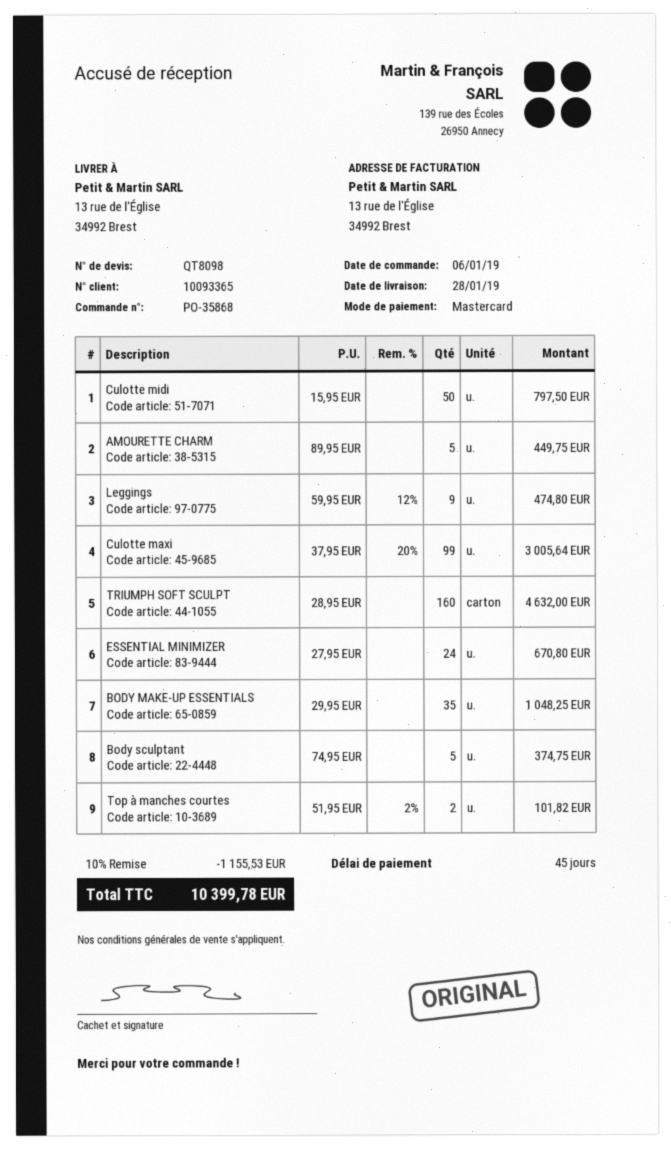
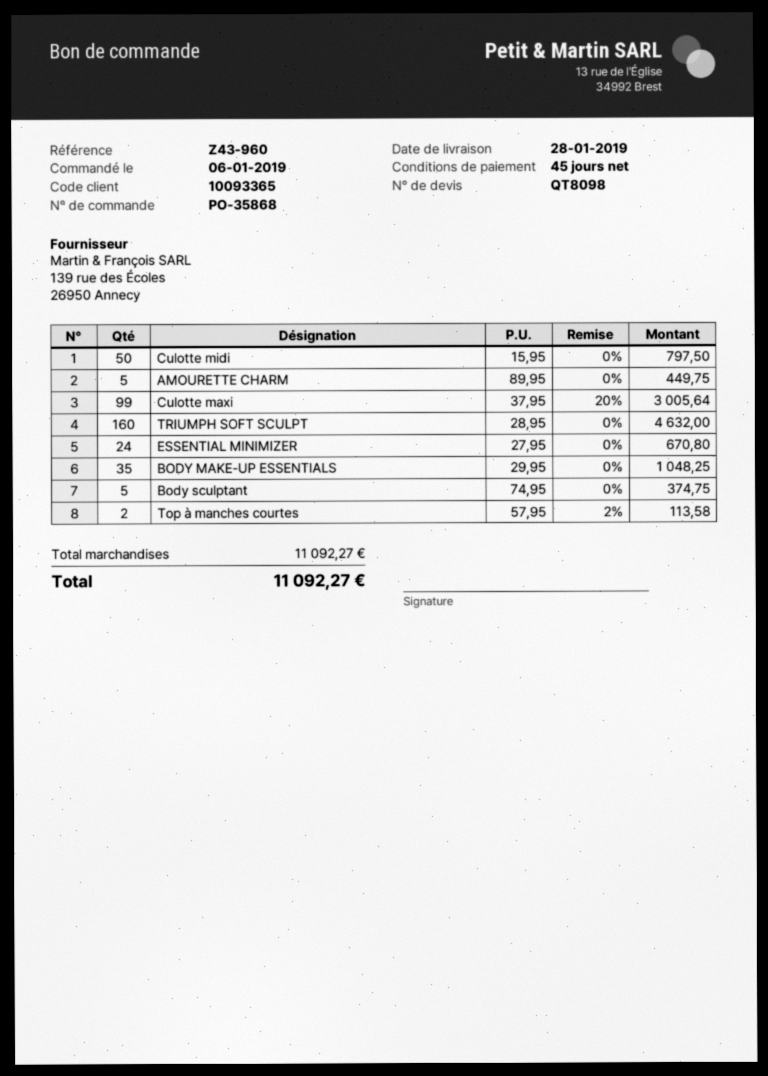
Leggings: 9 x 59.95 - 12% = 474.80 -> none
Top à manches courtes: 2 x 51.95 - 2% = 101.82 -> 2 x 57.95 - 2% = 113.58
discount: 10% = 1155.53 -> none
total: 10399.78 -> 11092.27

